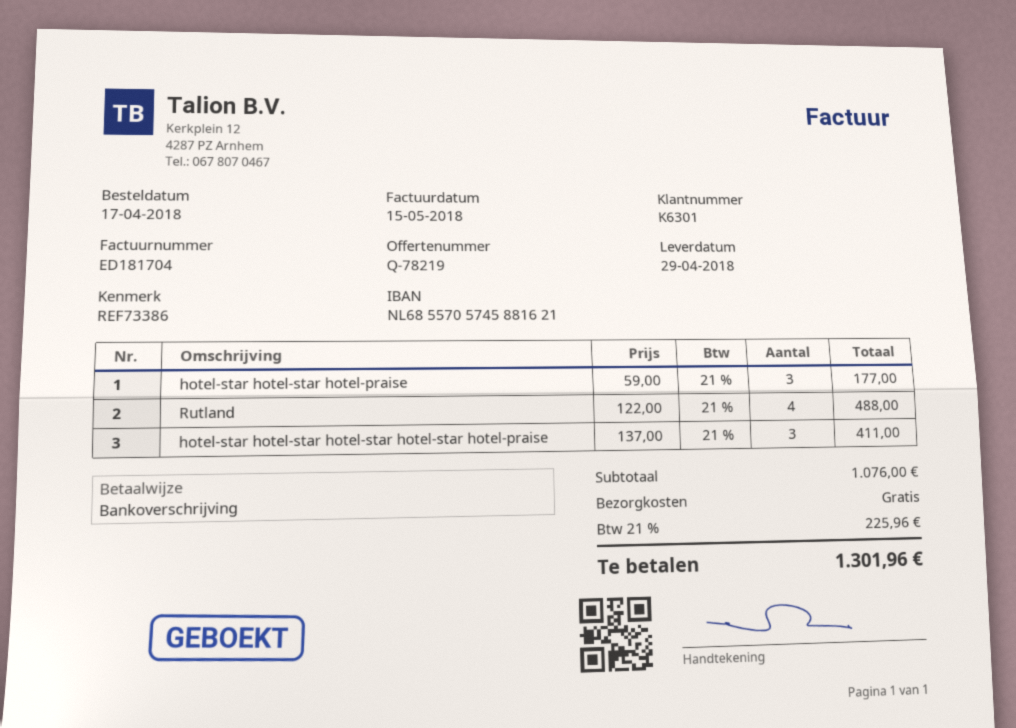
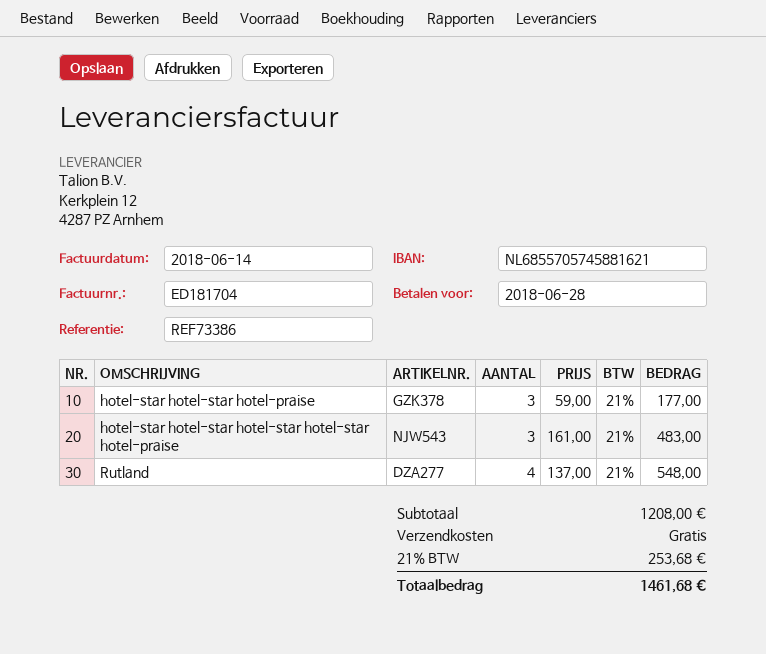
invoice date: 2018-05-15 -> 2018-06-14
Rutland: 4 x 122.00 = 488.00 -> 4 x 137.00 = 548.00
hotel-star hotel-star hotel-star hotel-star hotel-praise: 3 x 137.00 = 411.00 -> 3 x 161.00 = 483.00
subtotal: 1076.00 -> 1208.00
tax: 21% = 225.96 -> 21% = 253.68
total: 1301.96 -> 1461.68

